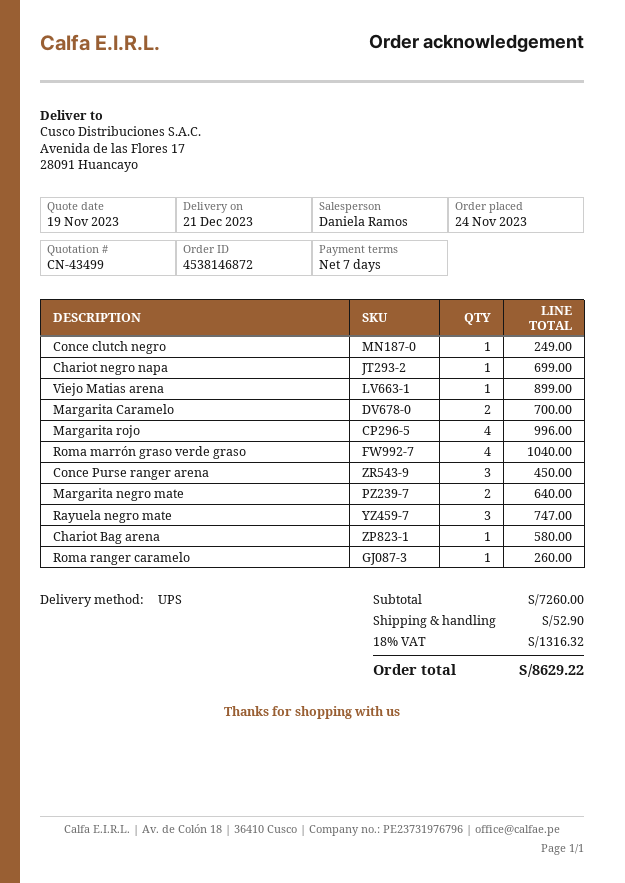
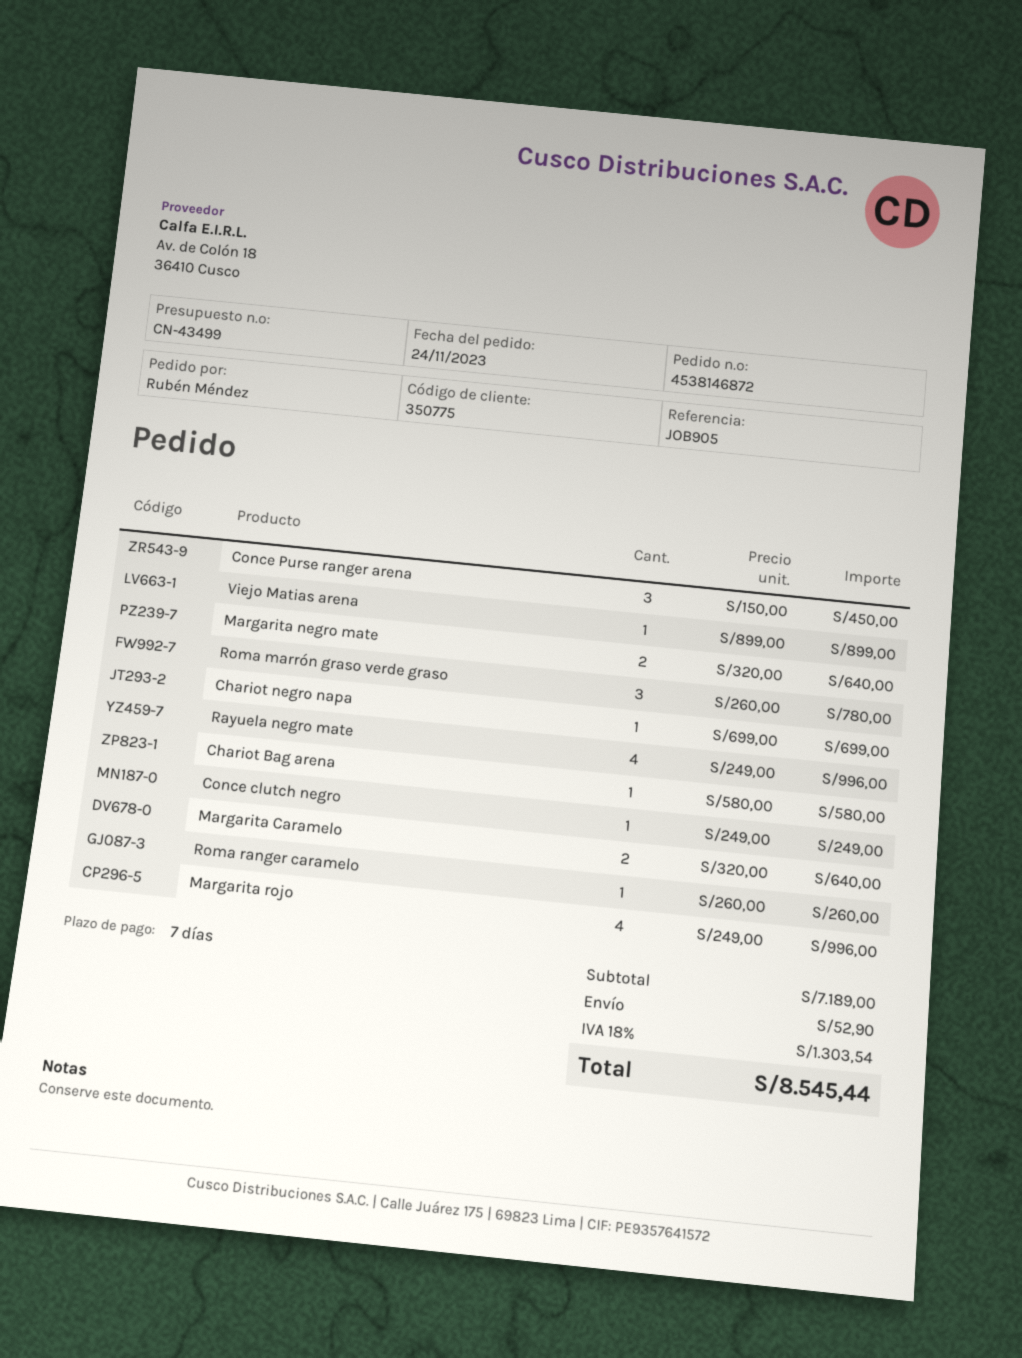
Margarita Caramelo: 2 for 700.00 -> 2 for 640.00
Roma marrón graso verde graso: 4 for 1040.00 -> 3 for 780.00
Rayuela negro mate: 3 for 747.00 -> 4 for 996.00
subtotal: 7260.00 -> 7189.00
tax: 18% = 1316.32 -> 18% = 1303.54
total: 8629.22 -> 8545.44

